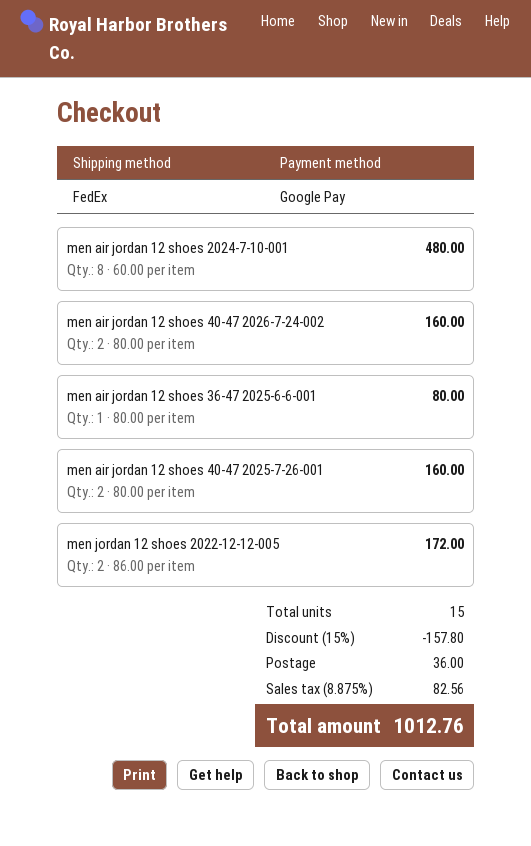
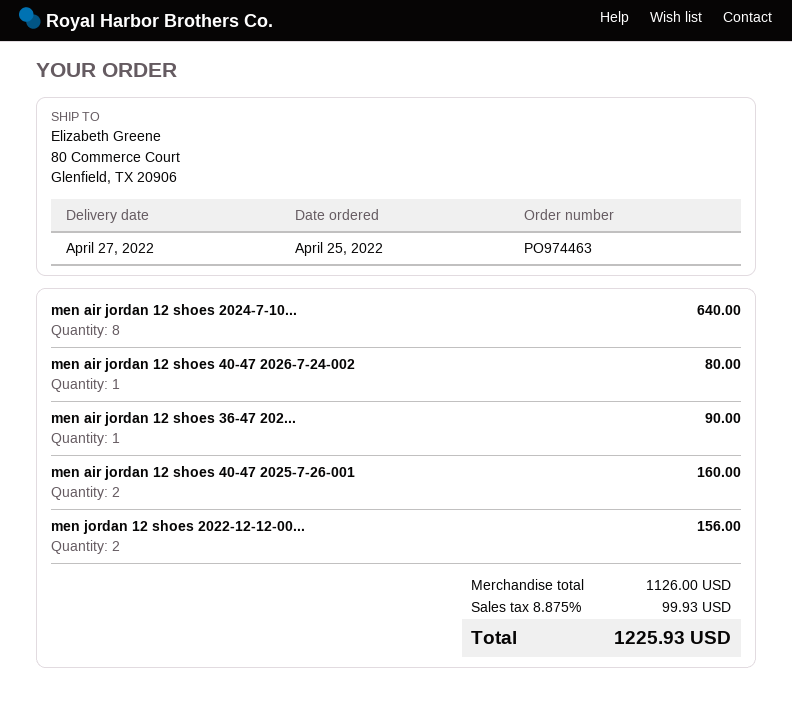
men air jordan 12 shoes 2024-7-10-001: 8 for 480.00 -> 8 for 640.00
men air jordan 12 shoes 40-47 2026-7-24-002: 2 for 160.00 -> 1 for 80.00
men air jordan 12 shoes 36-47 2025-6-6-001: 1 for 80.00 -> 1 for 90.00
men jordan 12 shoes 2022-12-12-005: 2 for 172.00 -> 2 for 156.00
discount: 15% = 157.80 -> none
shipping: 36.00 -> none
tax: 8.875% = 82.56 -> 8.875% = 99.93
total: 1012.76 -> 1225.93

